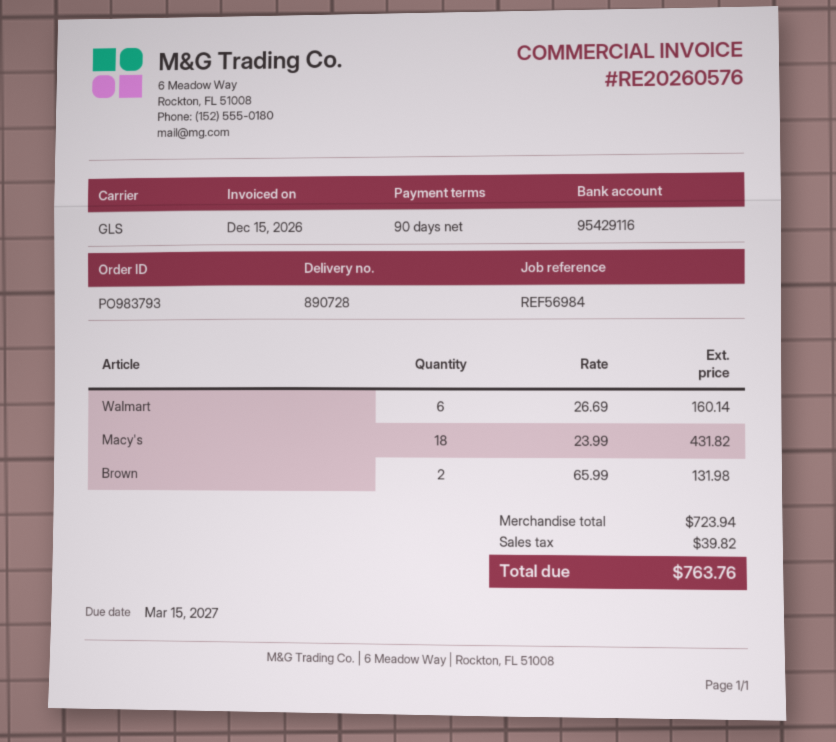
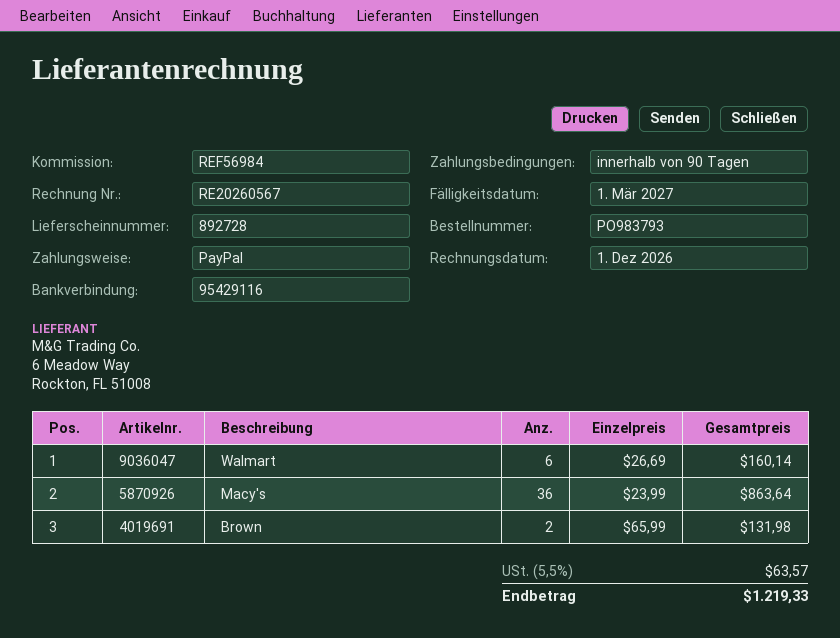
delivery note number: 890728 -> 892728
invoice number: RE20260576 -> RE20260567
invoice date: 2026-12-15 -> 2026-12-01
due date: 2027-03-15 -> 2027-03-01
Macy's: 18 x 23.99 = 431.82 -> 36 x 23.99 = 863.64
tax: 39.82 -> 63.57
total: 763.76 -> 1219.33

